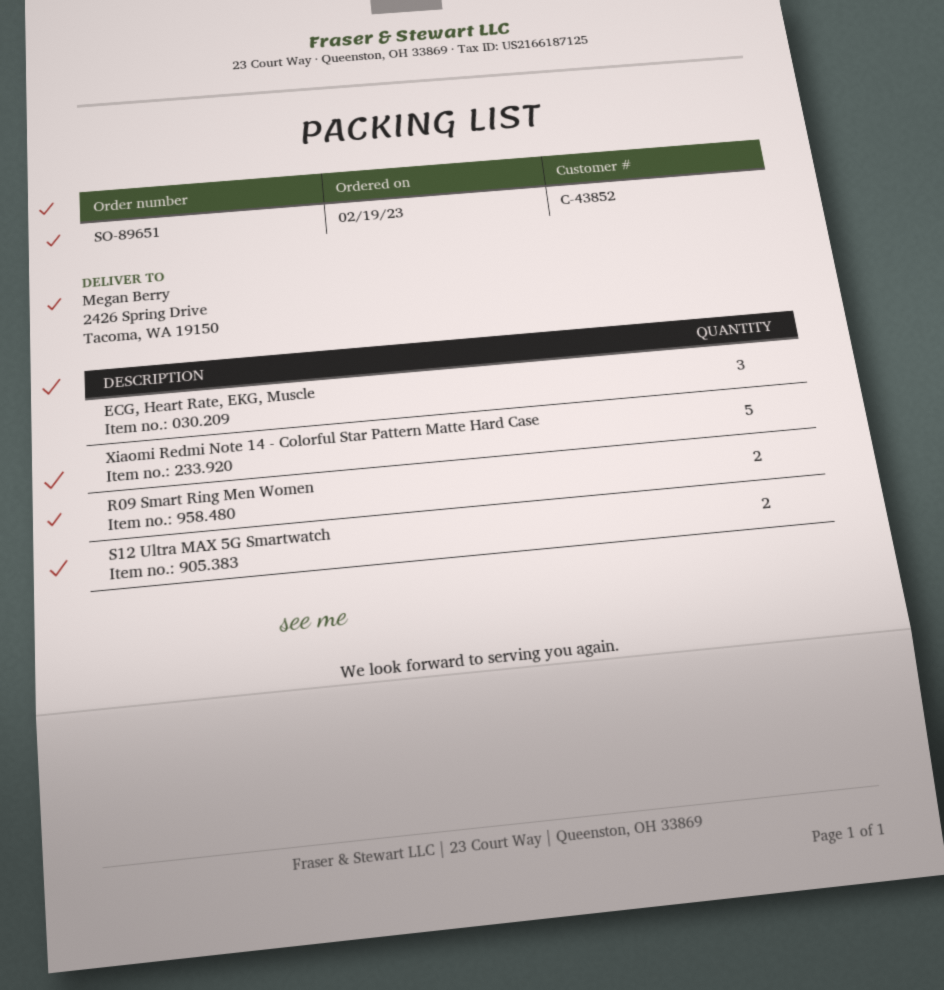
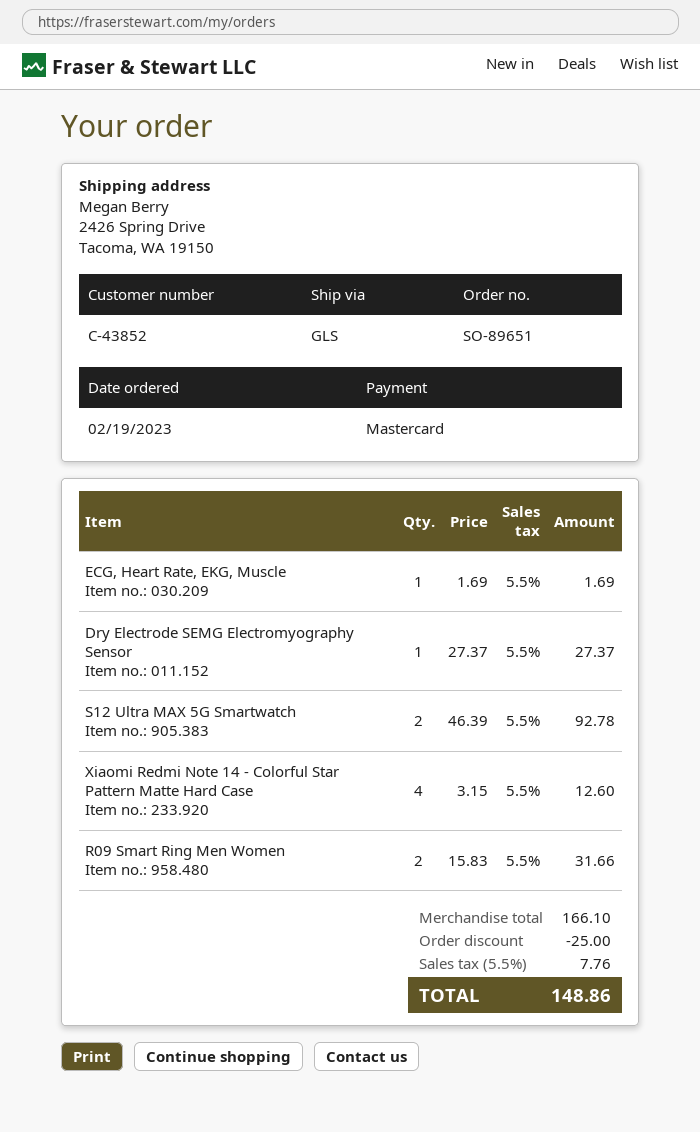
ECG, Heart Rate, EKG, Muscle: 3 -> 1
Xiaomi Redmi Note 14 - Colorful Star Pattern Matte Hard Case: 5 -> 4
Dry Electrode SEMG Electromyography Sensor: none -> 1

